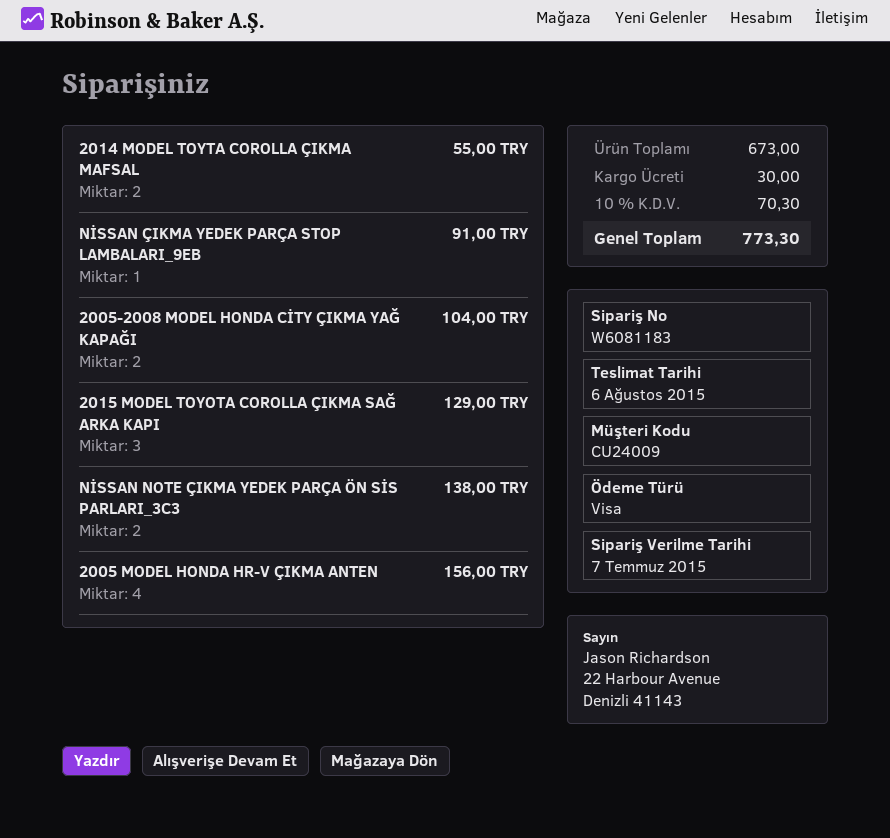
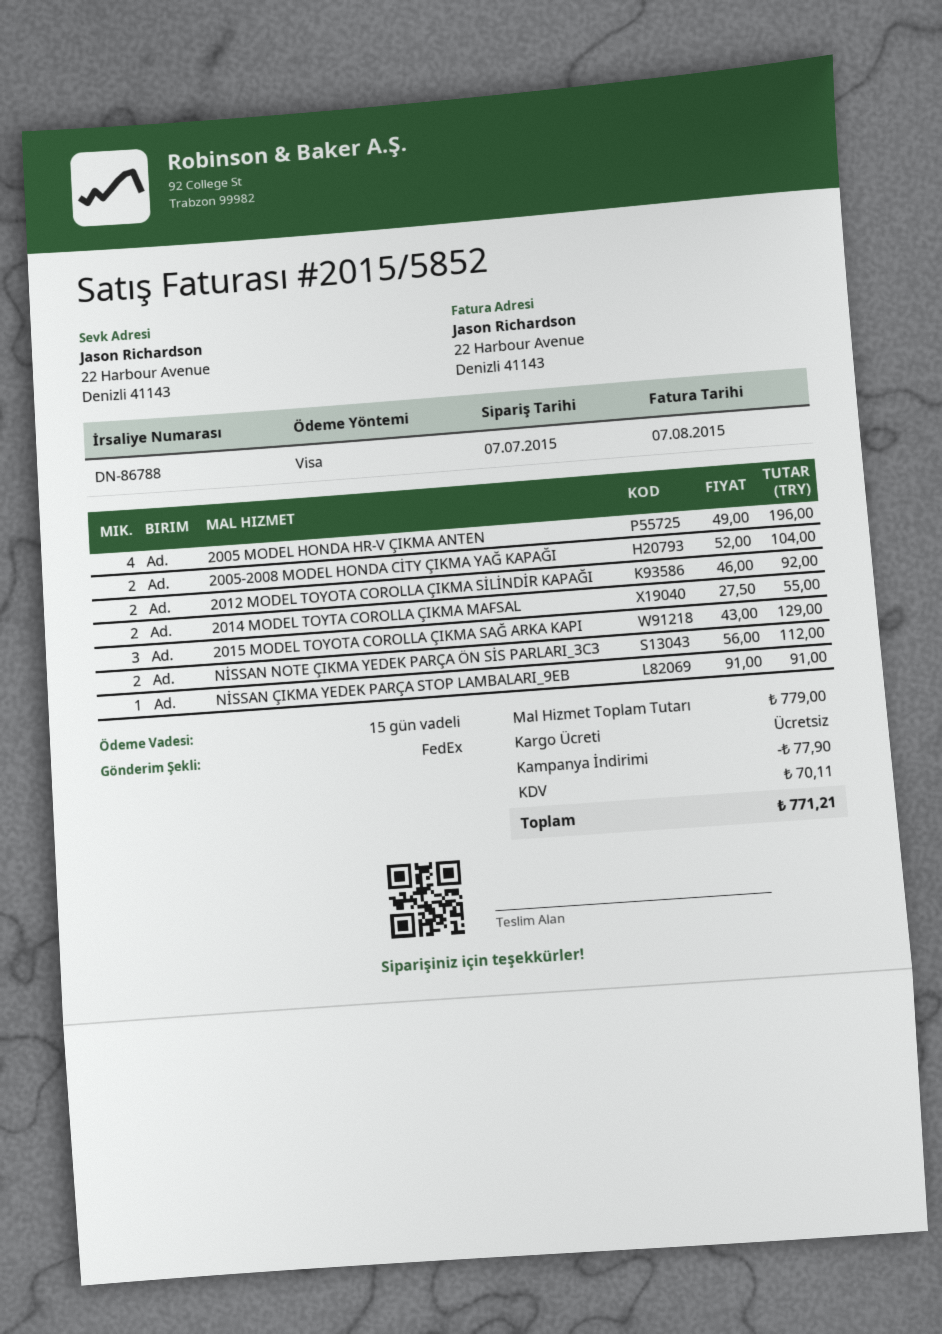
NİSSAN NOTE ÇIKMA YEDEK PARÇA ÖN SİS PARLARI_3C3: 2 for 138.00 -> 2 for 112.00
2005 MODEL HONDA HR-V ÇIKMA ANTEN: 4 for 156.00 -> 4 for 196.00
2012 MODEL TOYOTA COROLLA ÇIKMA SİLİNDİR KAPAĞI: none -> 2 for 92.00
subtotal: 673.00 -> 779.00
discount: none -> 77.90
shipping: 30.00 -> 0.00
tax: 70.30 -> 70.11
total: 773.30 -> 771.21

